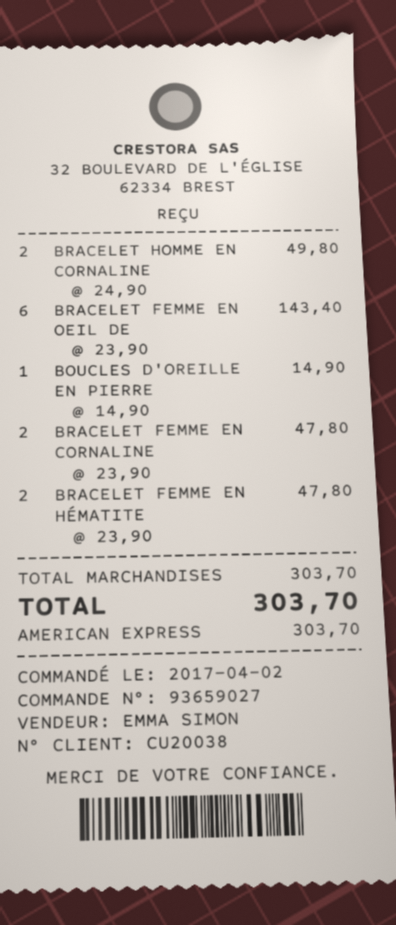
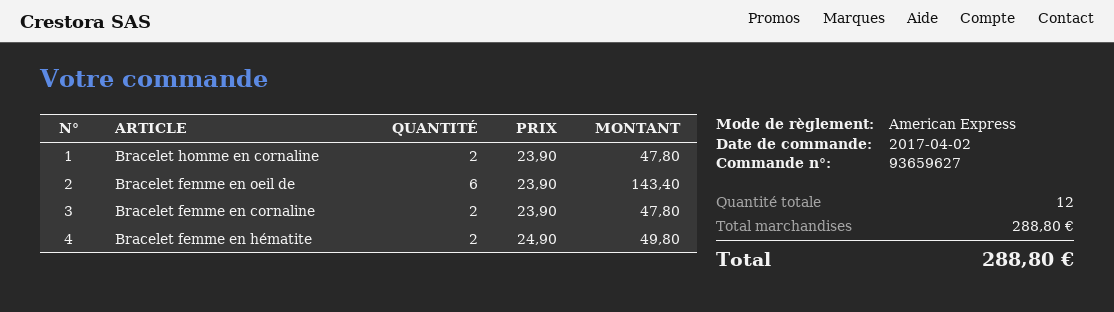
order number: 93659027 -> 93659627
BRACELET HOMME EN CORNALINE: 2 x 24.90 = 49.80 -> 2 x 23.90 = 47.80
BOUCLES D'OREILLE EN PIERRE: 1 x 14.90 = 14.90 -> none
BRACELET FEMME EN HÉMATITE: 2 x 23.90 = 47.80 -> 2 x 24.90 = 49.80
subtotal: 303.70 -> 288.80
total: 303.70 -> 288.80

